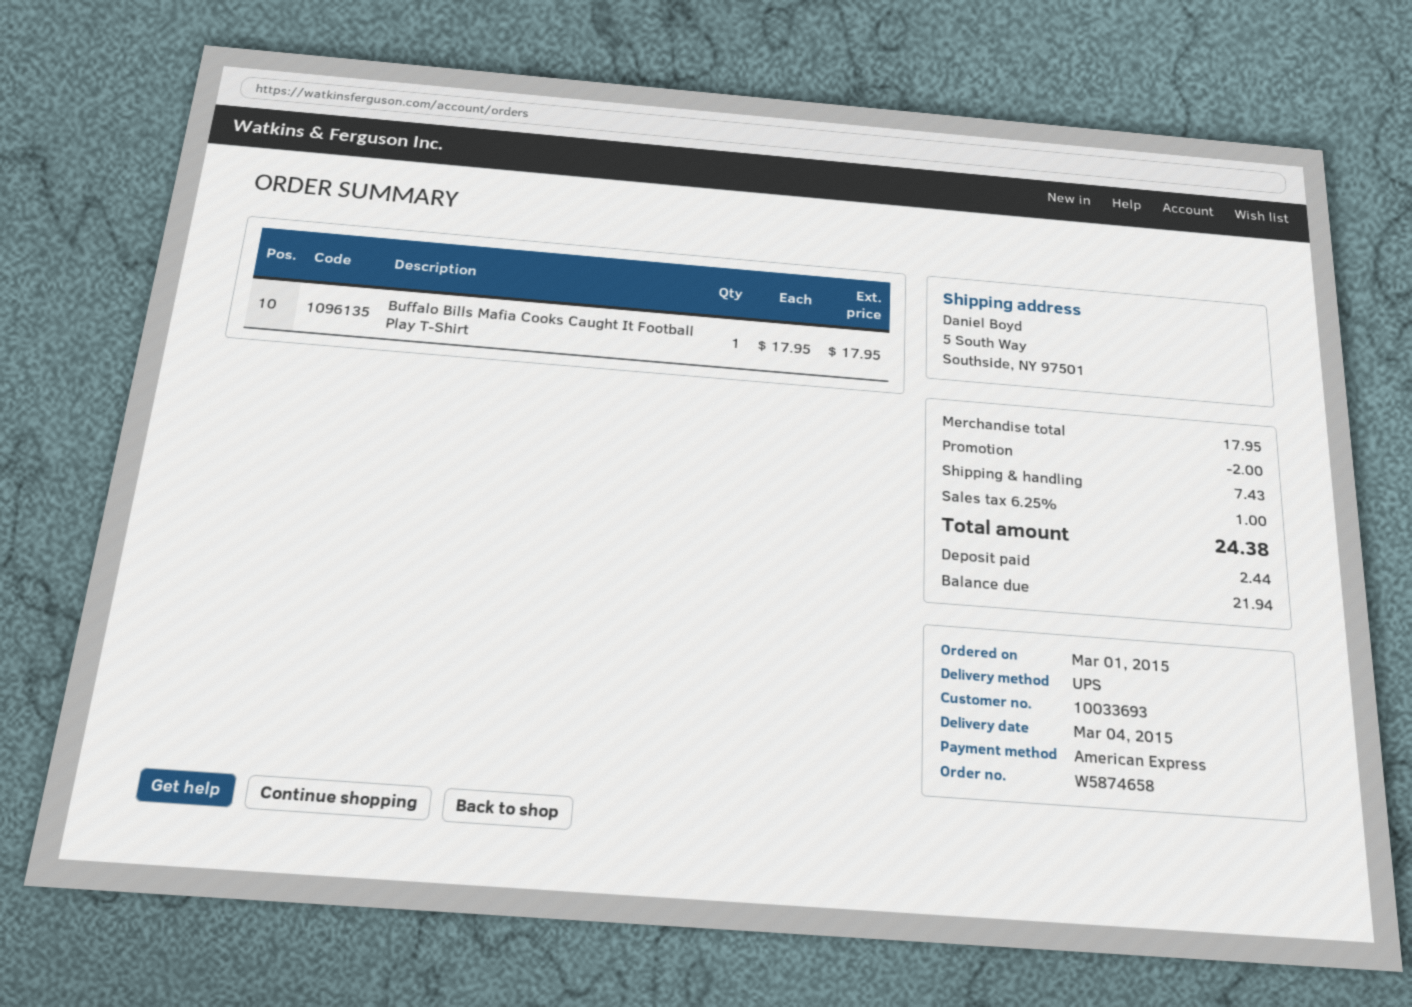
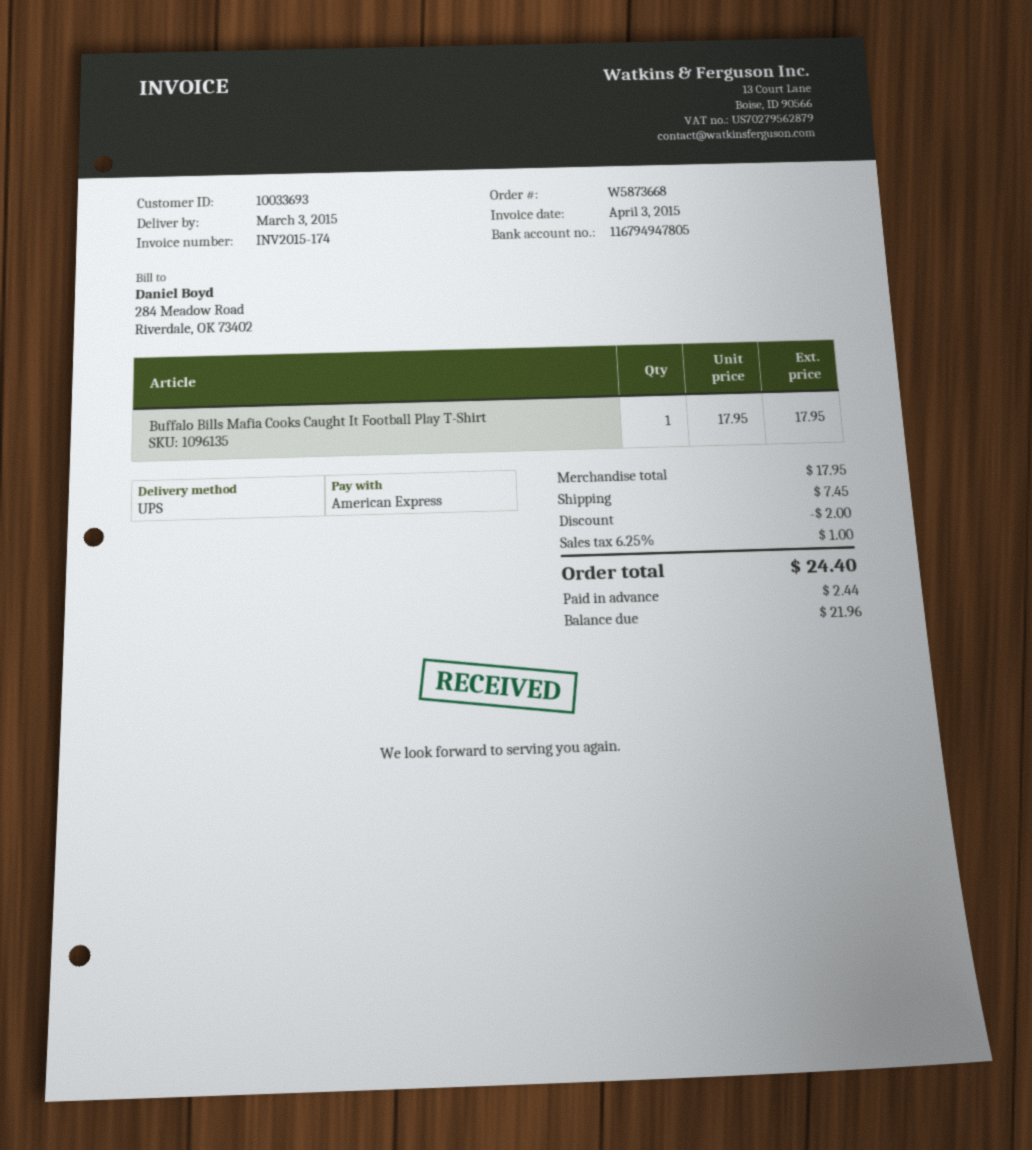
order number: W5874658 -> W5873668
delivery date: 2015-03-04 -> 2015-03-03
shipping: 7.43 -> 7.45
total: 24.38 -> 24.40
balance: 21.94 -> 21.96

